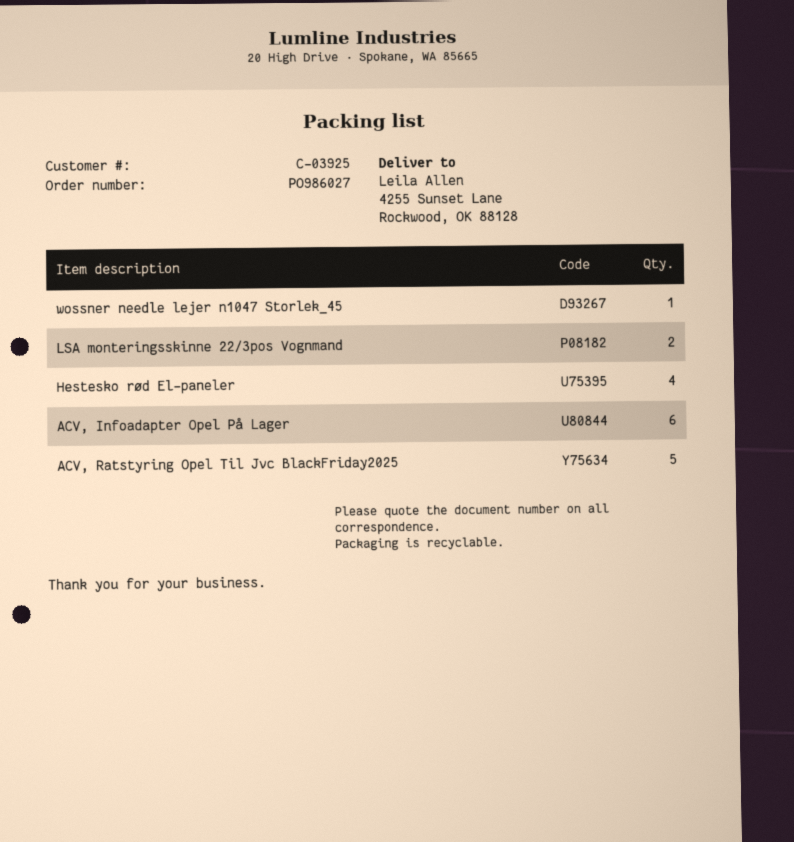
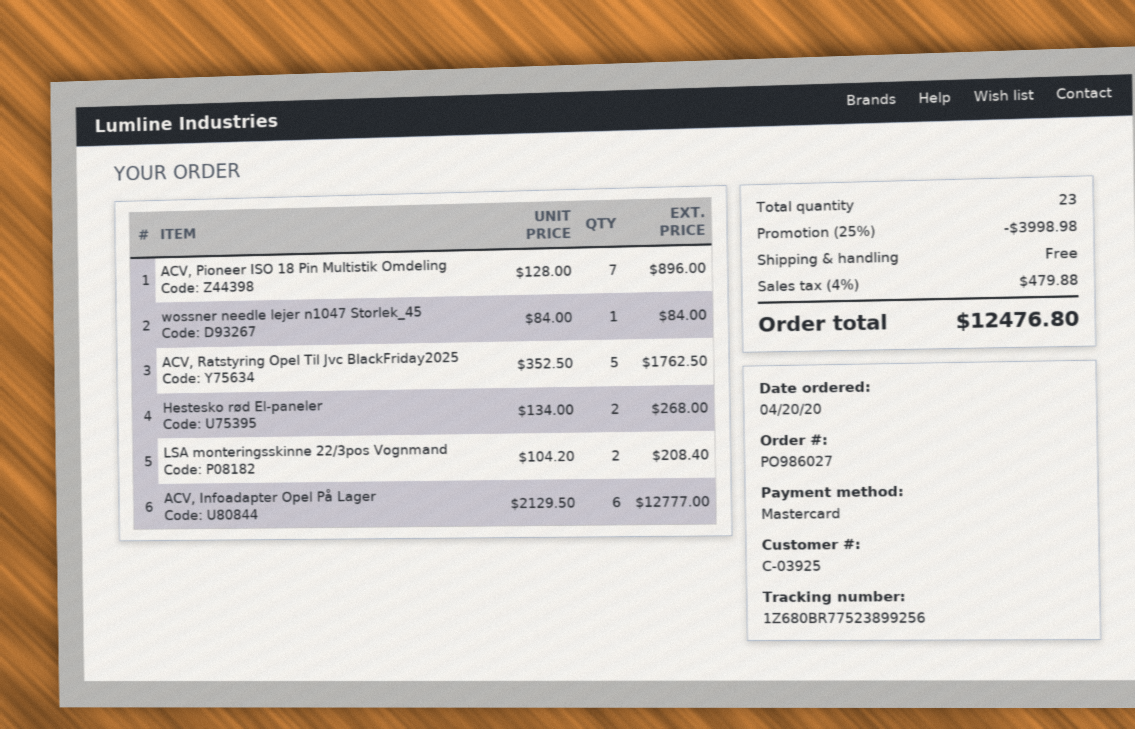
Hestesko rød El-paneler: 4 -> 2
ACV, Pioneer ISO 18 Pin Multistik Omdeling: none -> 7

